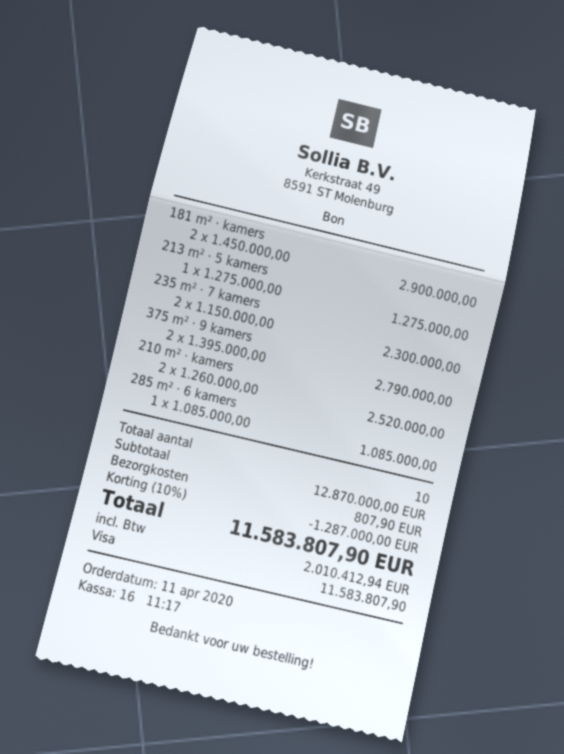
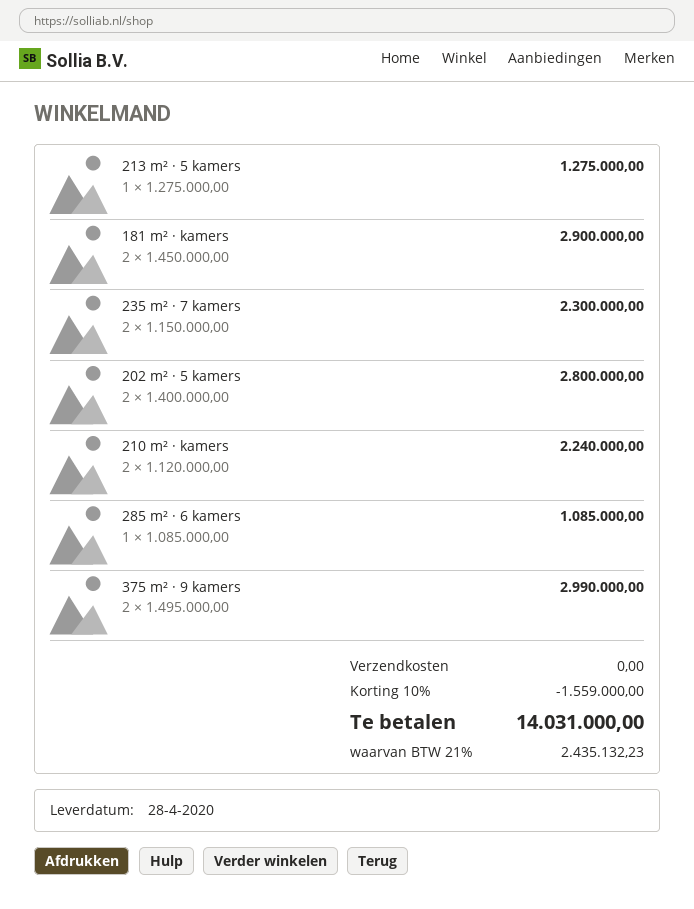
375 m² · 9 kamers: 2 x 1395000.00 = 2790000.00 -> 2 x 1495000.00 = 2990000.00
210 m² · kamers: 2 x 1260000.00 = 2520000.00 -> 2 x 1120000.00 = 2240000.00
202 m² · 5 kamers: none -> 2 x 1400000.00 = 2800000.00
discount: 10% = 1287000.00 -> 10% = 1559000.00
shipping: 807.90 -> 0.00
tax: 2010412.94 -> 2435132.23
total: 11583807.90 -> 14031000.00

